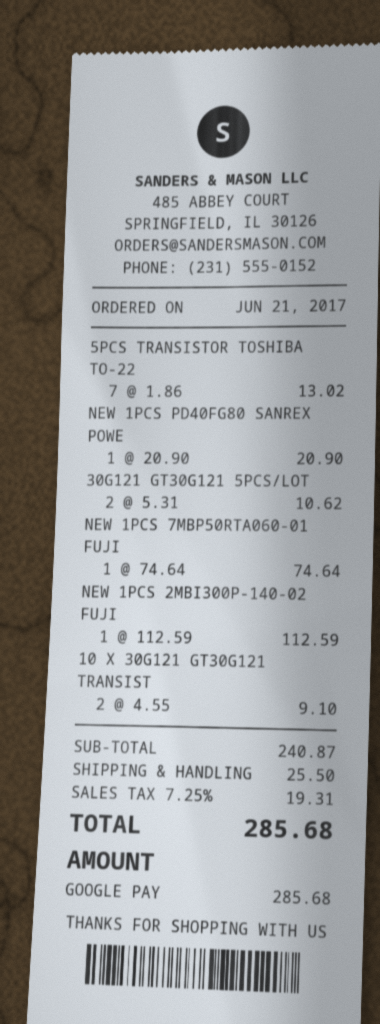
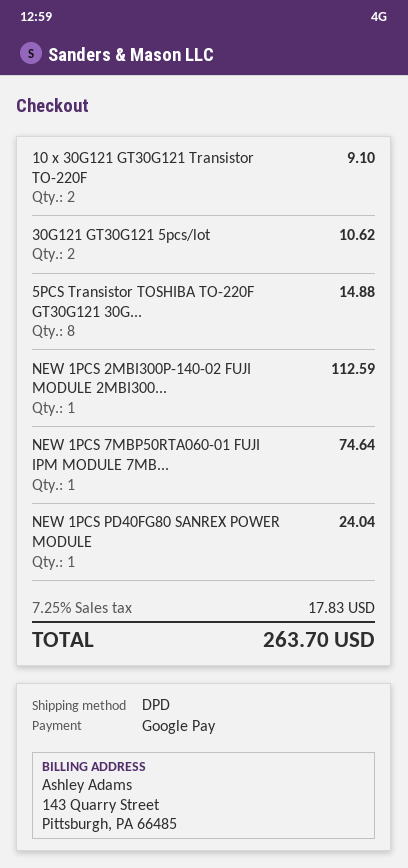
5PCS TRANSISTOR TOSHIBA TO-22: 7 for 13.02 -> 8 for 14.88
NEW 1PCS PD40FG80 SANREX POWE: 1 for 20.90 -> 1 for 24.04
shipping: 25.50 -> none
tax: 7.25% = 19.31 -> 7.25% = 17.83
total: 285.68 -> 263.70

